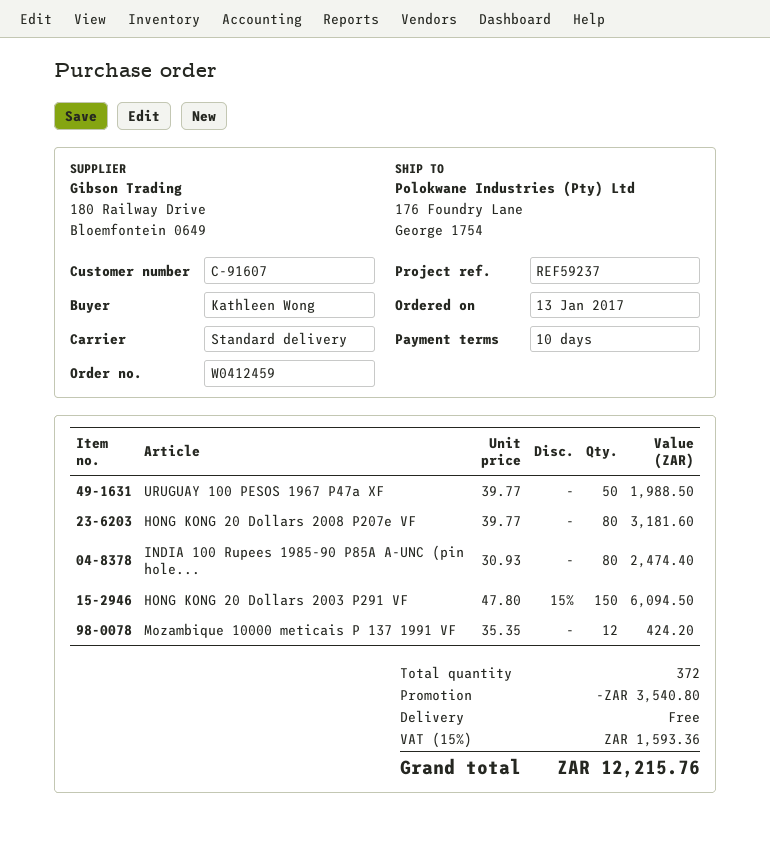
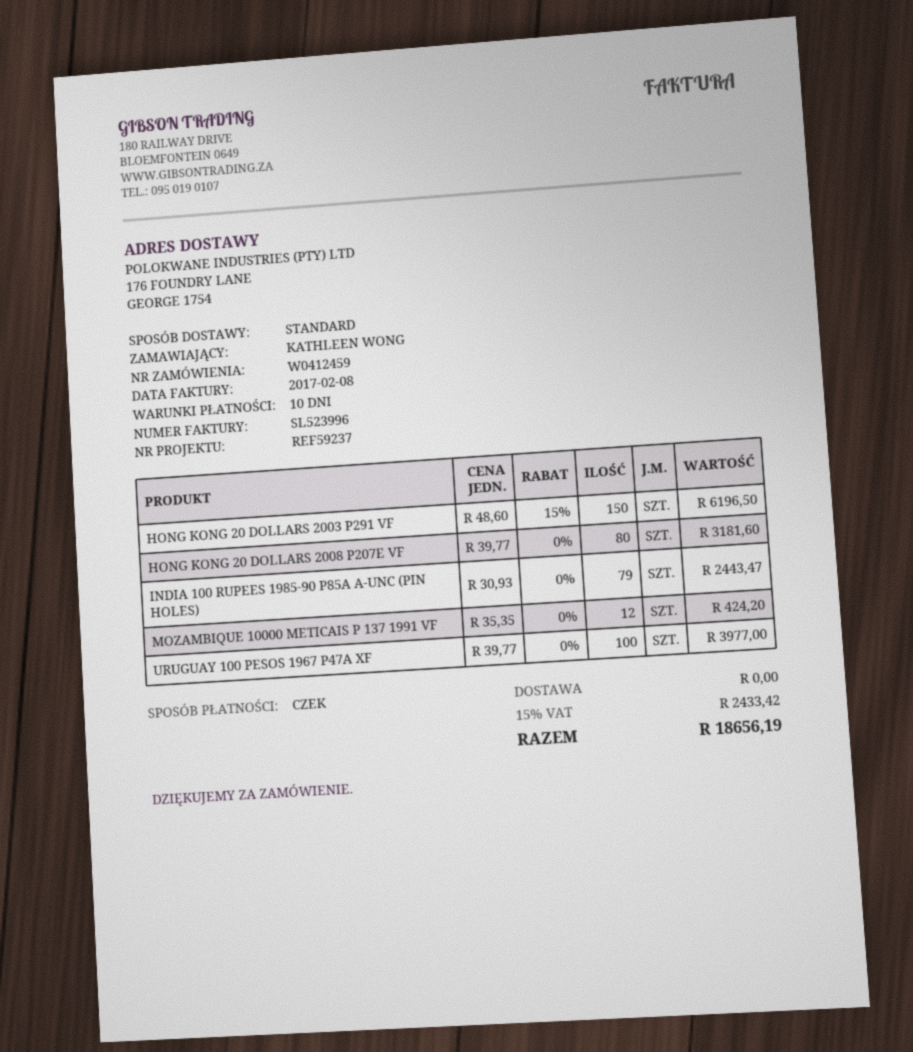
URUGUAY 100 PESOS 1967 P47a XF: 50 x 39.77 = 1988.50 -> 100 x 39.77 = 3977.00
INDIA 100 Rupees 1985-90 P85A A-UNC (pin hole...: 80 x 30.93 = 2474.40 -> 79 x 30.93 = 2443.47
HONG KONG 20 Dollars 2003 P291 VF: 150 x 47.80 - 15% = 6094.50 -> 150 x 48.60 - 15% = 6196.50
discount: 3540.80 -> none
tax: 15% = 1593.36 -> 15% = 2433.42
total: 12215.76 -> 18656.19

